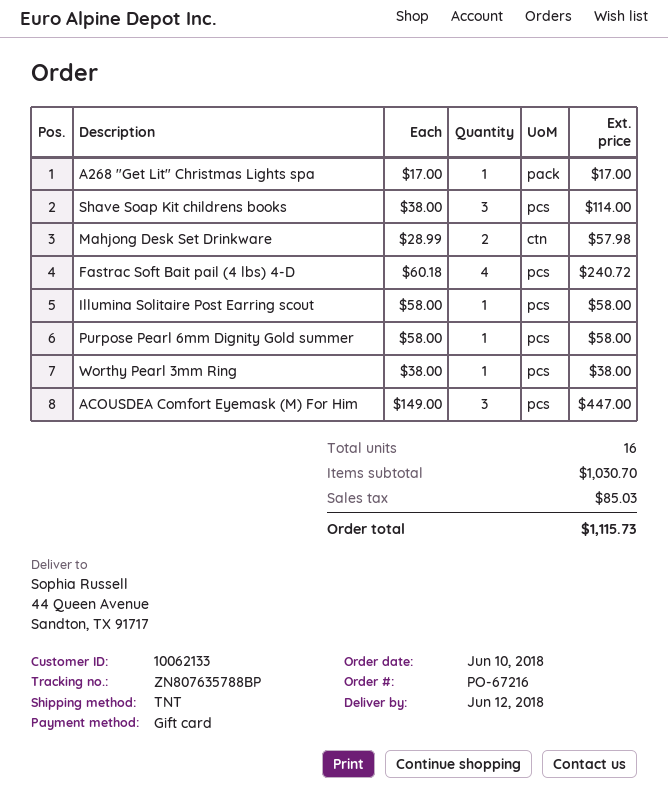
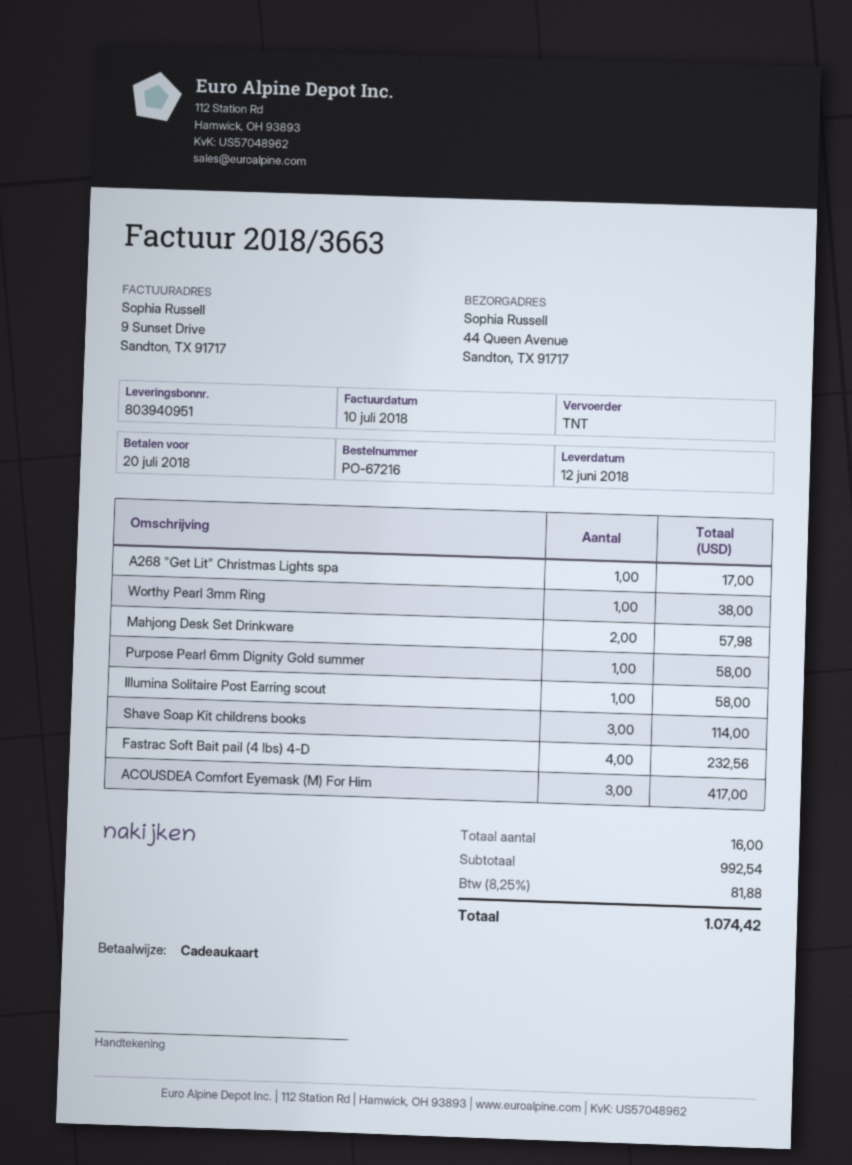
Fastrac Soft Bait pail (4 lbs) 4-D: 4 for 240.72 -> 4 for 232.56
ACOUSDEA Comfort Eyemask (M) For Him: 3 for 447.00 -> 3 for 417.00
subtotal: 1030.70 -> 992.54
tax: 85.03 -> 81.88
total: 1115.73 -> 1074.42

